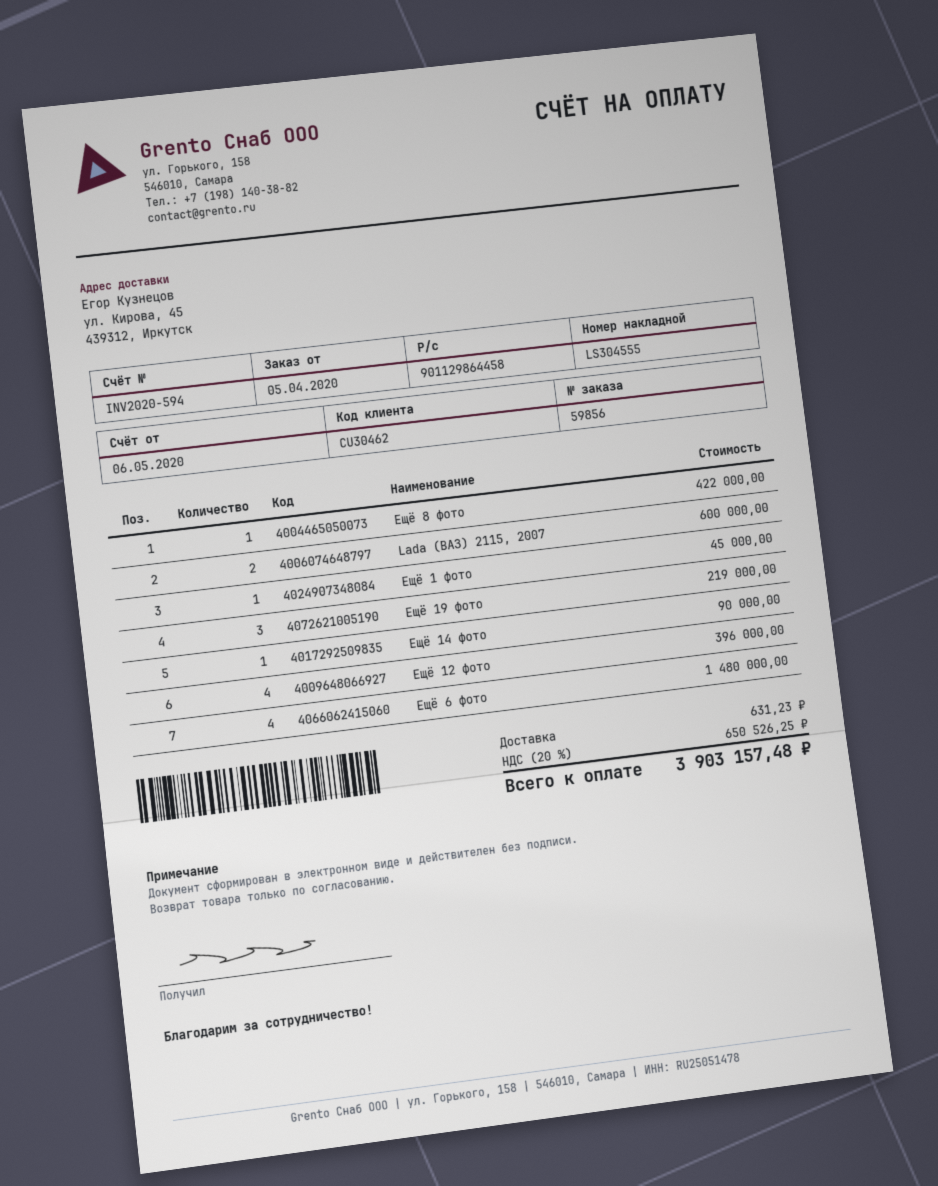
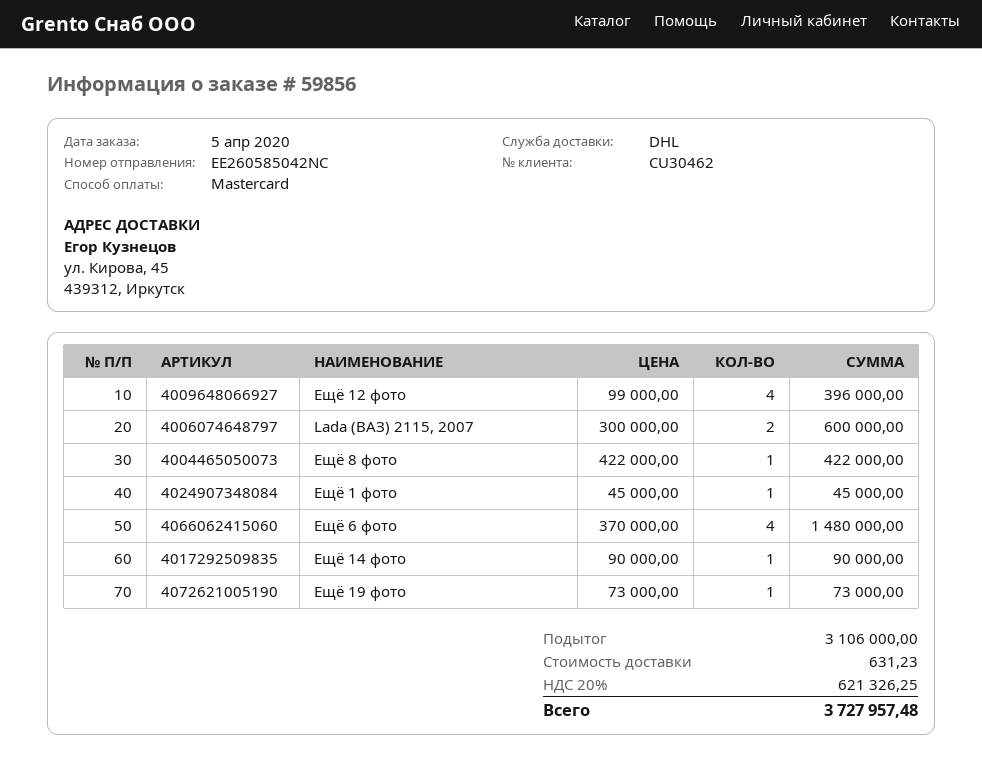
Ещё 19 фото: 3 for 219000.00 -> 1 for 73000.00
tax: 20% = 650526.25 -> 20% = 621326.25
total: 3903157.48 -> 3727957.48

